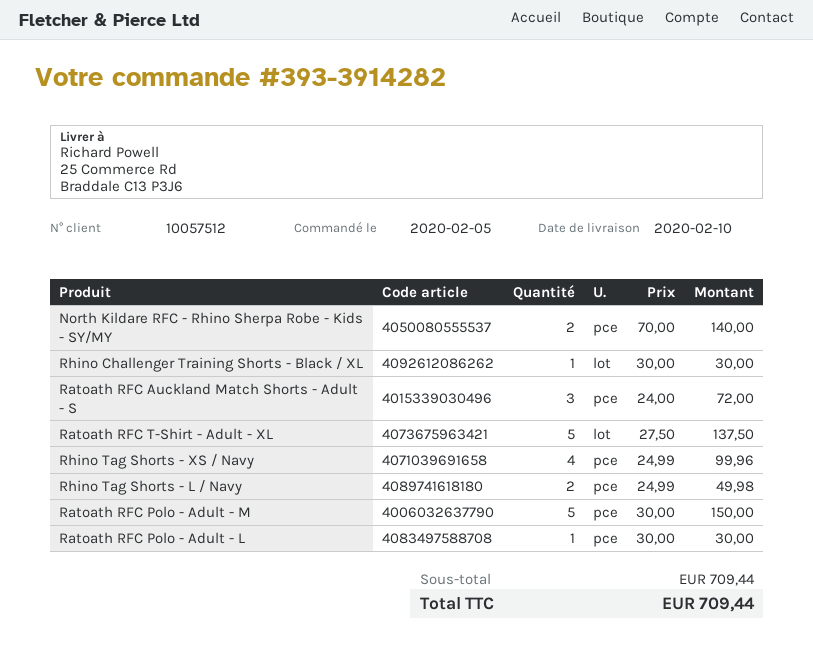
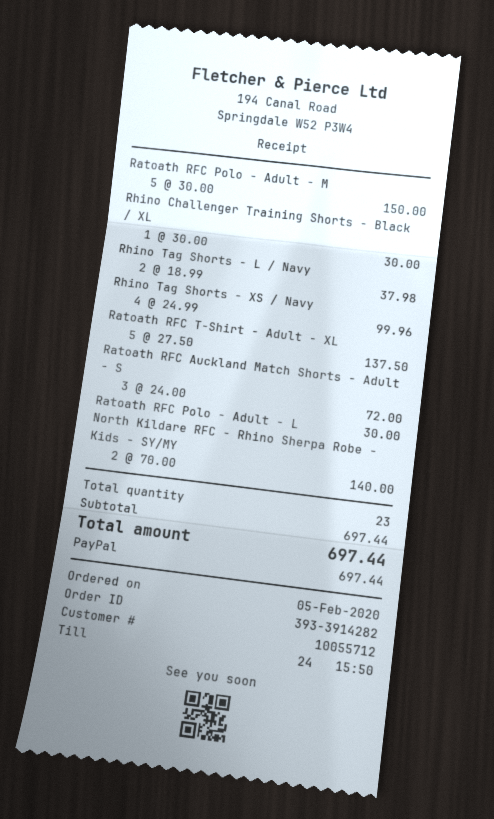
customer number: 10057512 -> 10055712
Rhino Tag Shorts - L / Navy: 2 x 24.99 = 49.98 -> 2 x 18.99 = 37.98
subtotal: 709.44 -> 697.44
total: 709.44 -> 697.44

